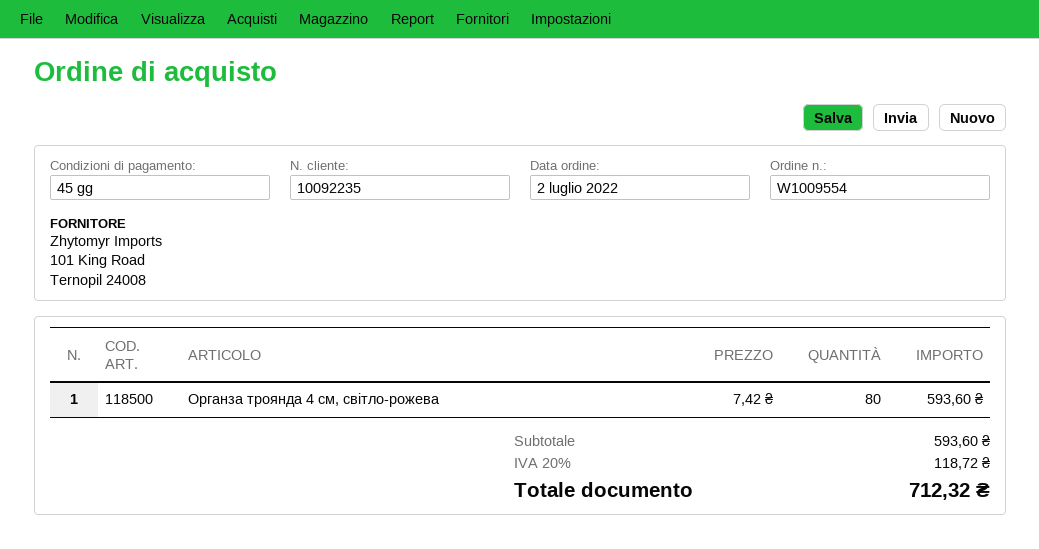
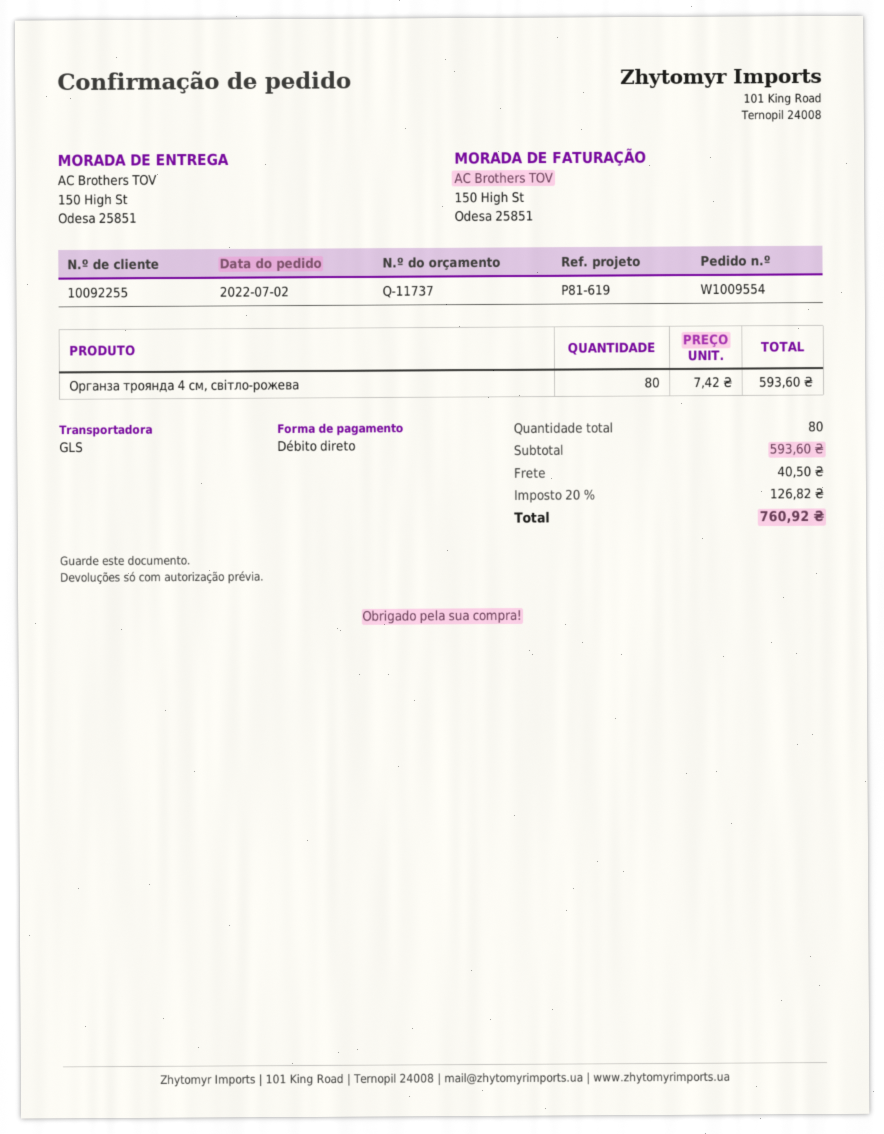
customer number: 10092235 -> 10092255
shipping: none -> 40.50
tax: 20% = 118.72 -> 20% = 126.82
total: 712.32 -> 760.92

